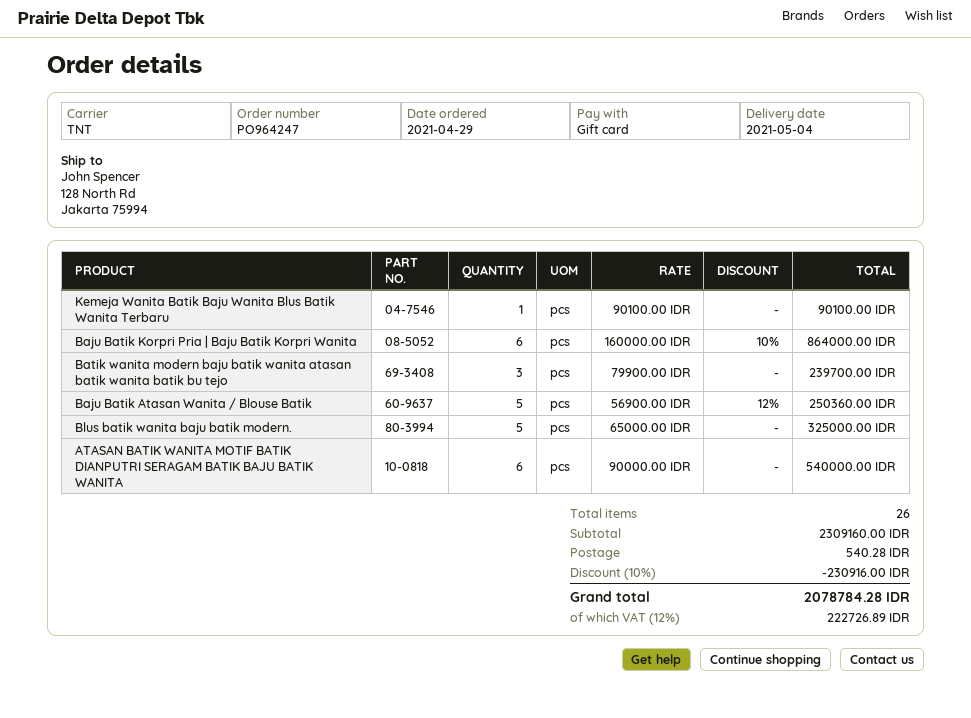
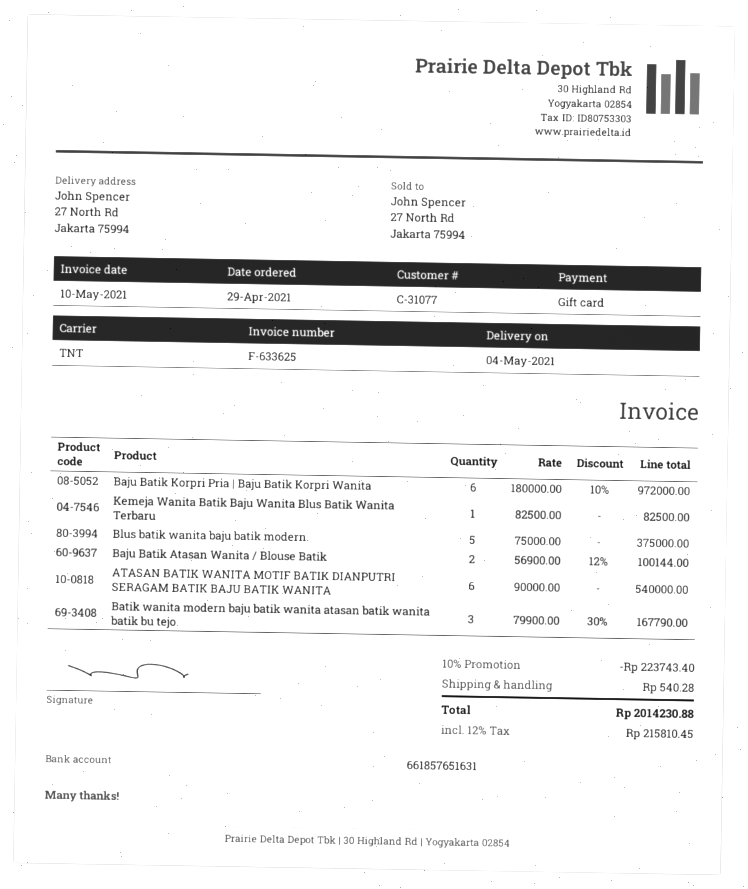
ship to: 128 North Rd, Jakarta 75994 -> 27 North Rd, Jakarta 75994
Kemeja Wanita Batik Baju Wanita Blus Batik Wanita Terbaru: 1 x 90100.00 = 90100.00 -> 1 x 82500.00 = 82500.00
Baju Batik Korpri Pria | Baju Batik Korpri Wanita: 6 x 160000.00 - 10% = 864000.00 -> 6 x 180000.00 - 10% = 972000.00
Batik wanita modern baju batik wanita atasan batik wanita batik bu tejo: 3 x 79900.00 = 239700.00 -> 3 x 79900.00 - 30% = 167790.00
Baju Batik Atasan Wanita / Blouse Batik: 5 x 56900.00 - 12% = 250360.00 -> 2 x 56900.00 - 12% = 100144.00
Blus batik wanita baju batik modern.: 5 x 65000.00 = 325000.00 -> 5 x 75000.00 = 375000.00
discount: 10% = 230916.00 -> 10% = 223743.40
tax: 12% = 222726.89 -> 12% = 215810.45
total: 2078784.28 -> 2014230.88

